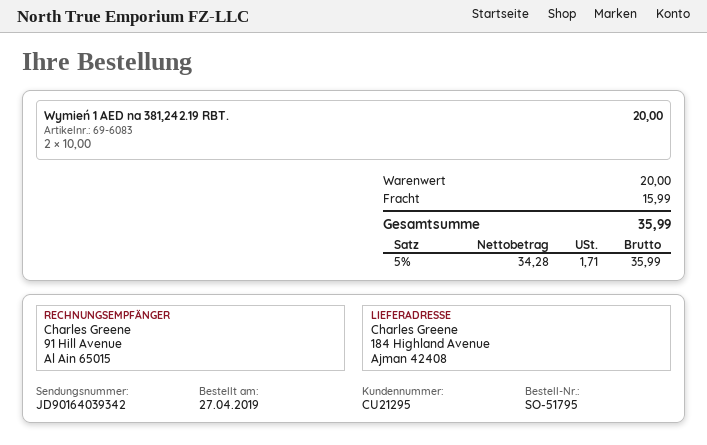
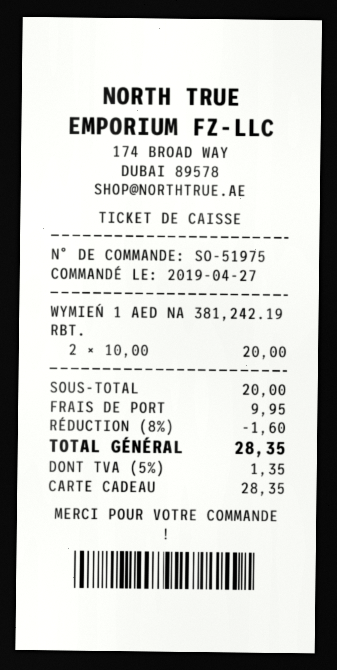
order number: SO-51795 -> SO-51975
discount: none -> 8% = 1.60
shipping: 15.99 -> 9.95
tax: 5% = 1.71 -> 5% = 1.35
total: 35.99 -> 28.35

